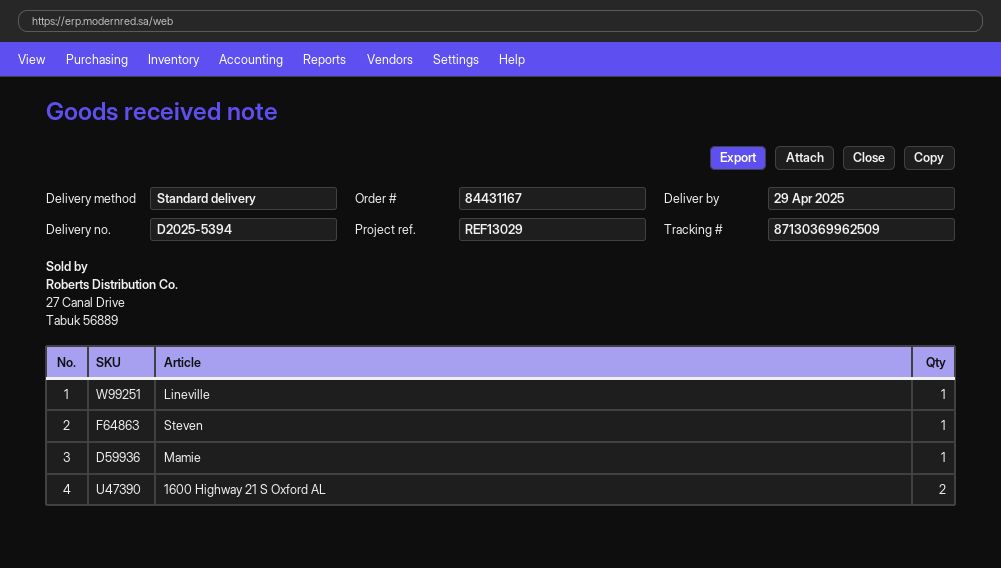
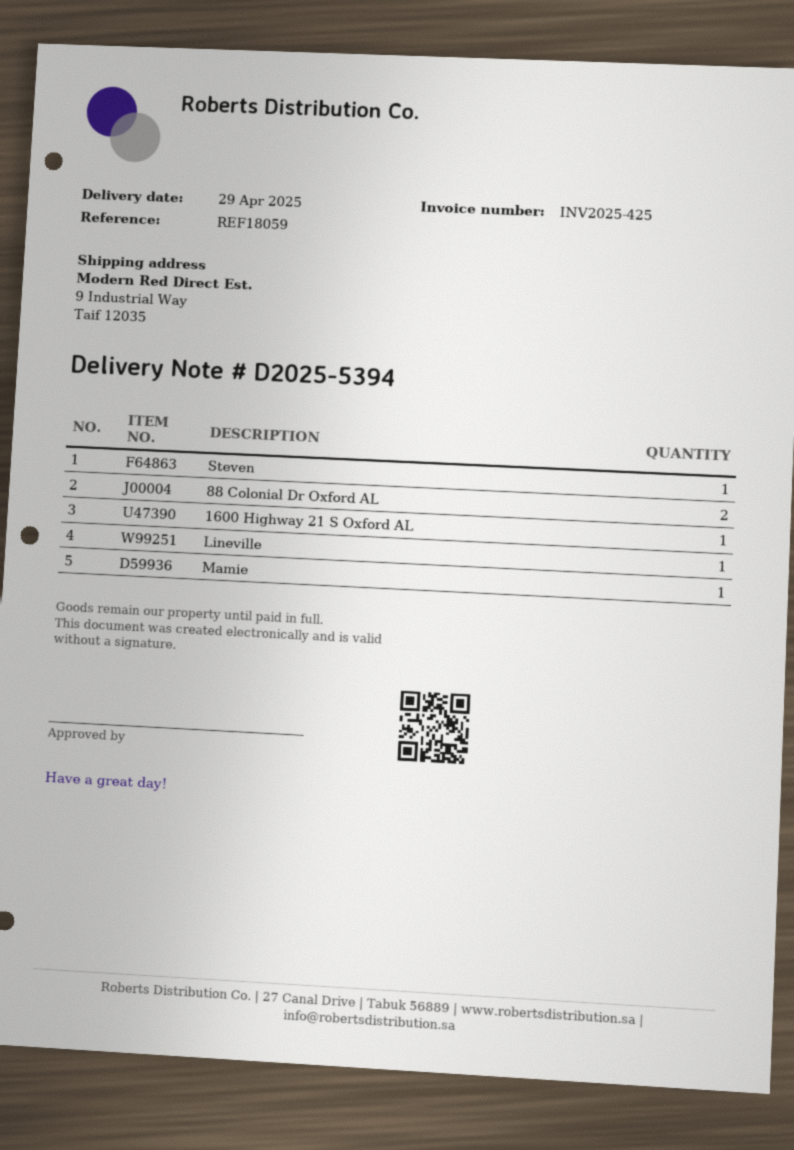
reference: REF13029 -> REF18059
1600 Highway 21 S Oxford AL: 2 -> 1
88 Colonial Dr Oxford AL: none -> 2

